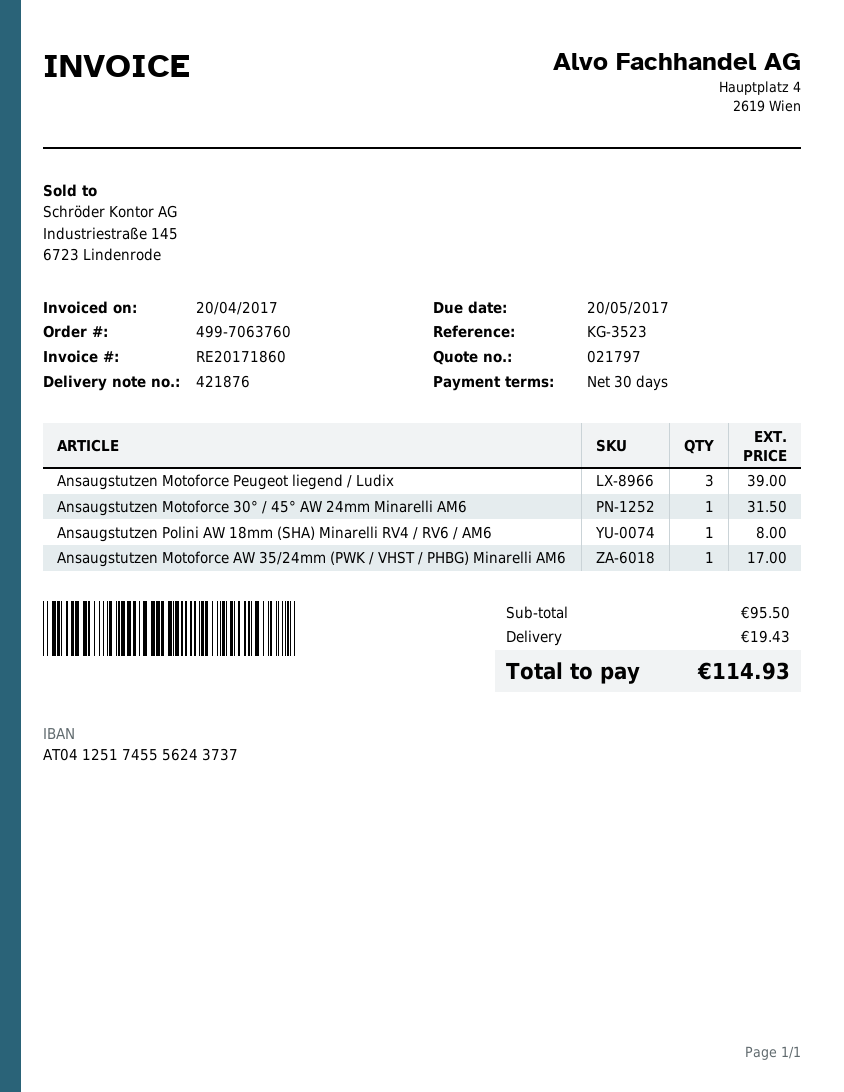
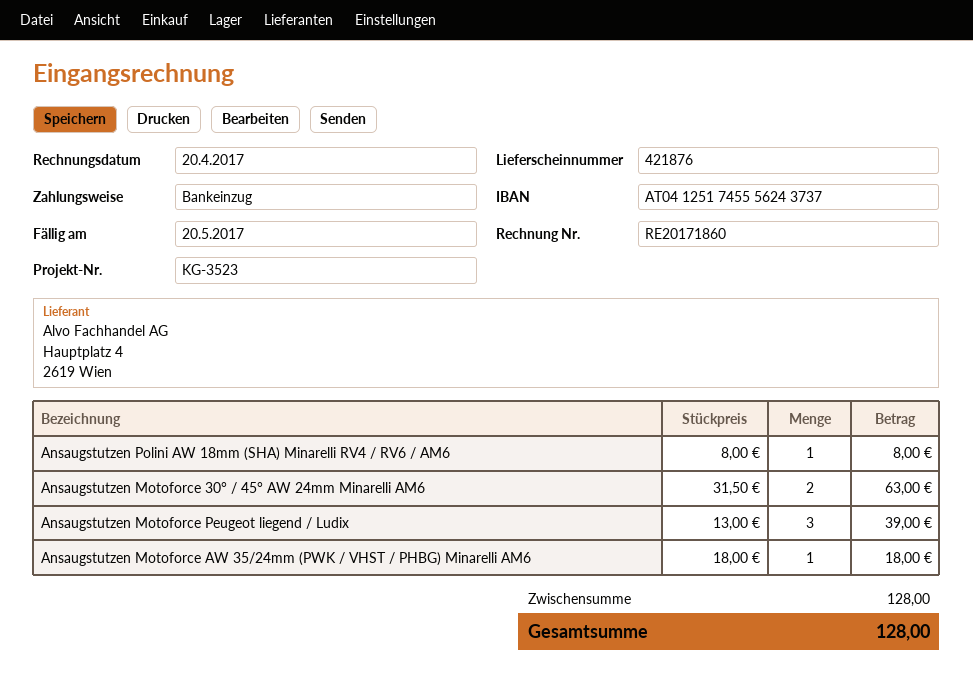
Ansaugstutzen Motoforce 30° / 45° AW 24mm Minarelli AM6: 1 for 31.50 -> 2 for 63.00
Ansaugstutzen Motoforce AW 35/24mm (PWK / VHST / PHBG) Minarelli AM6: 1 for 17.00 -> 1 for 18.00
subtotal: 95.50 -> 128.00
shipping: 19.43 -> none
total: 114.93 -> 128.00

